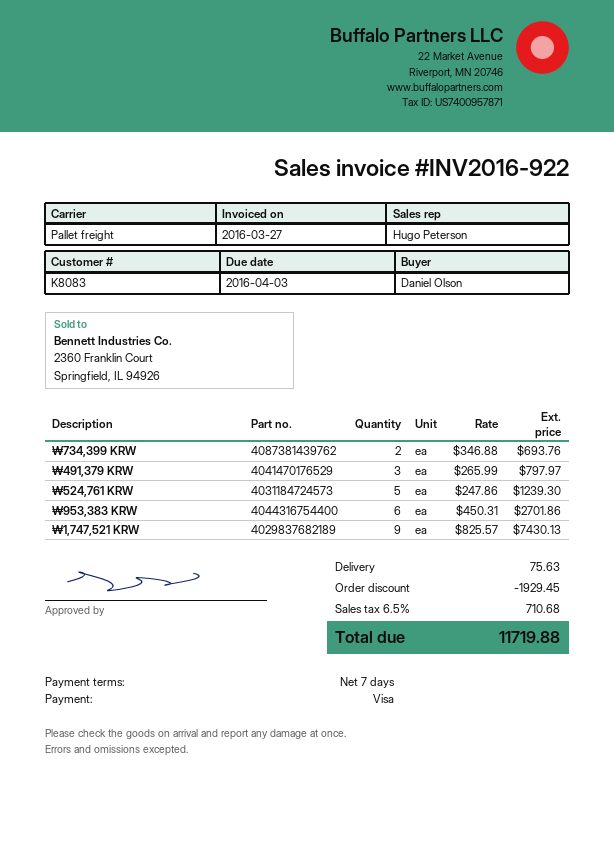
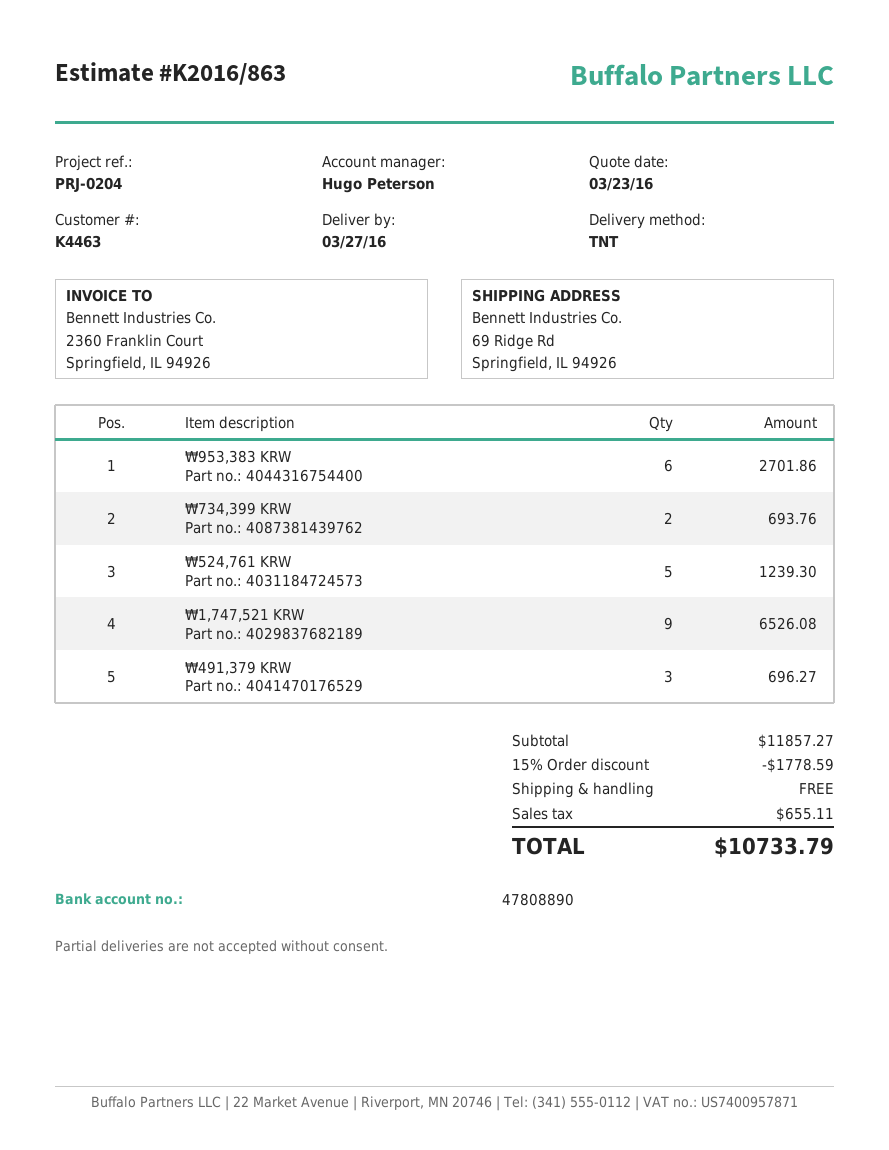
customer number: K8083 -> K4463
shipping method: pallet freight -> TNT
₩491,379 KRW: 3 for 797.97 -> 3 for 696.27
₩1,747,521 KRW: 9 for 7430.13 -> 9 for 6526.08
discount: 1929.45 -> 1778.59
shipping: 75.63 -> 0.00
tax: 710.68 -> 655.11
total: 11719.88 -> 10733.79

